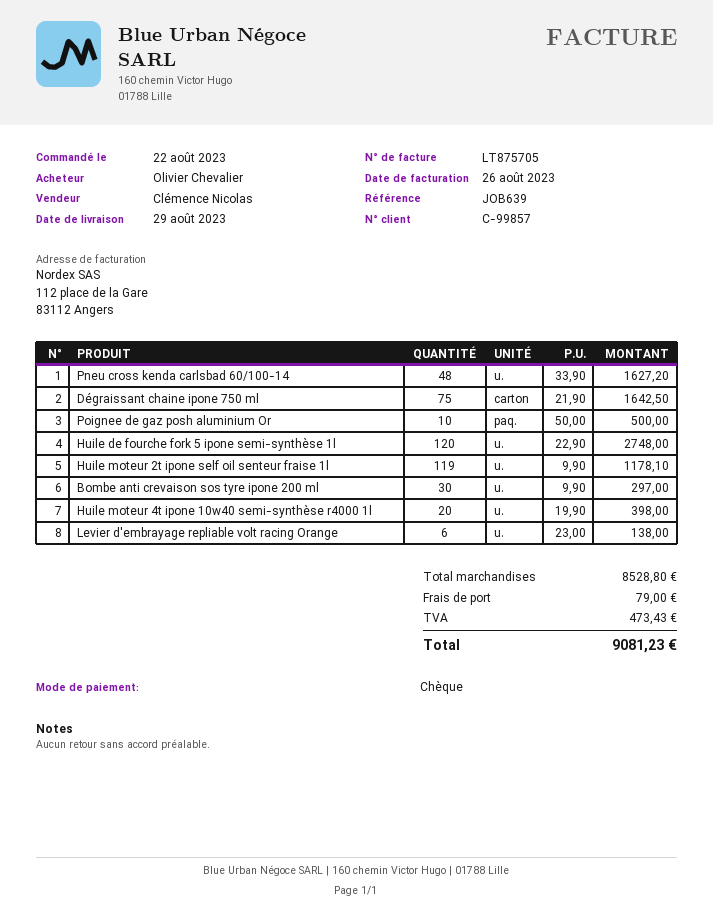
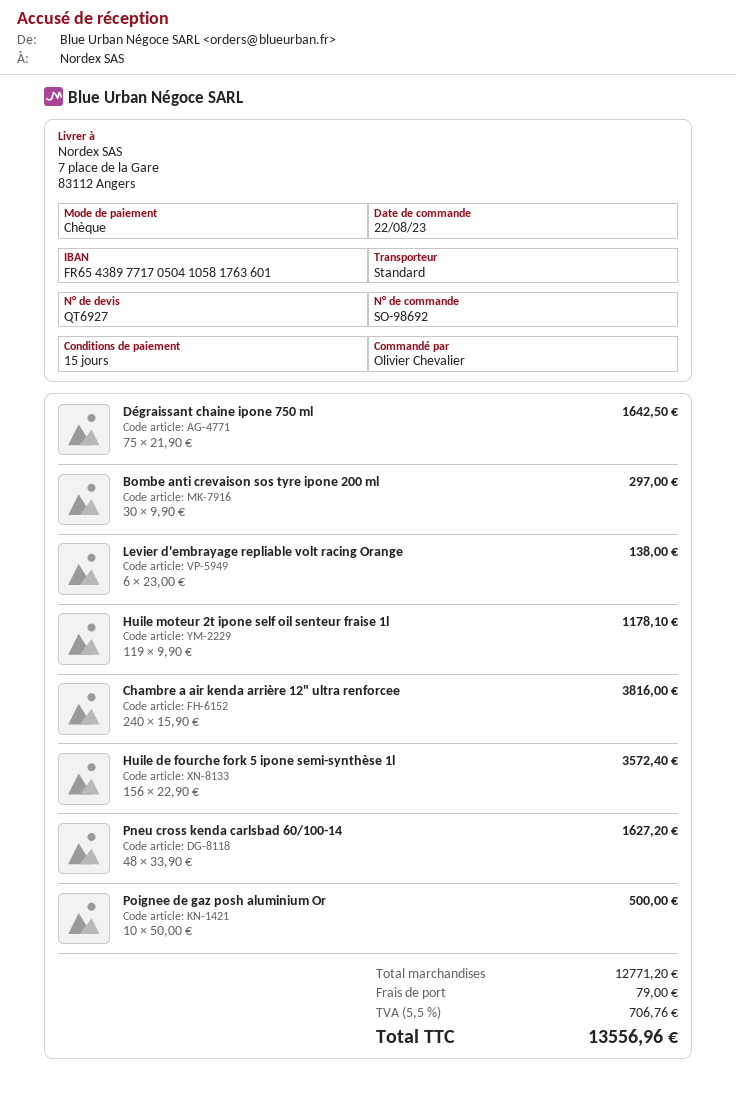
Huile de fourche fork 5 ipone semi-synthèse 1l: 120 x 22.90 = 2748.00 -> 156 x 22.90 = 3572.40
Huile moteur 4t ipone 10w40 semi-synthèse r4000 1l: 20 x 19.90 = 398.00 -> none
Chambre a air kenda arrière 12" ultra renforcee: none -> 240 x 15.90 = 3816.00
subtotal: 8528.80 -> 12771.20
tax: 473.43 -> 706.76
total: 9081.23 -> 13556.96

